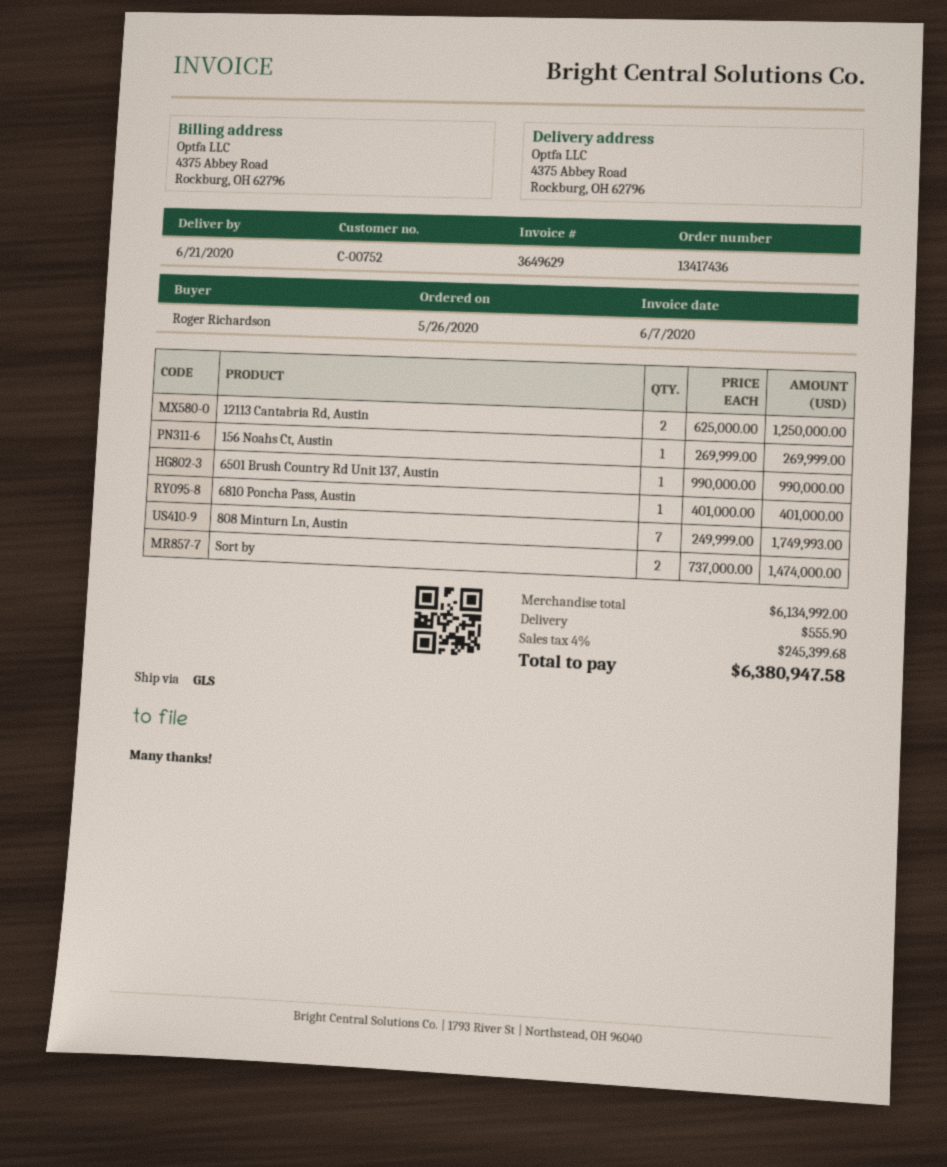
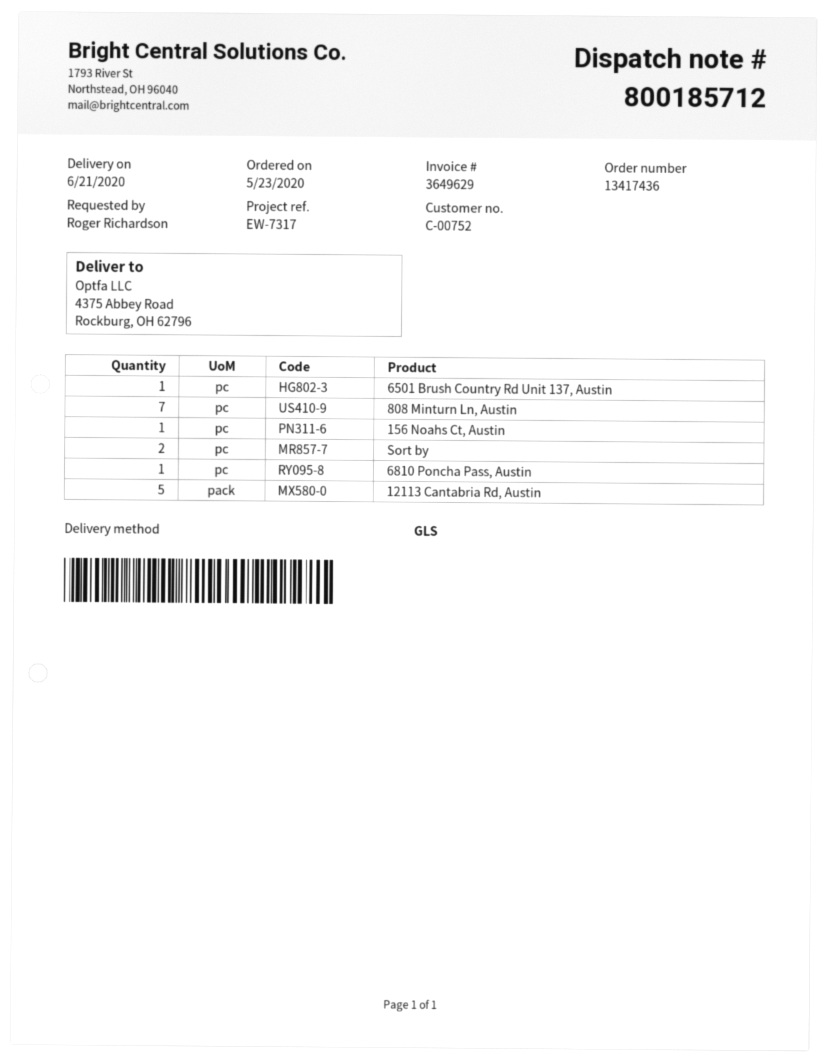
order date: 2020-05-26 -> 2020-05-23
12113 Cantabria Rd, Austin: 2 -> 5

